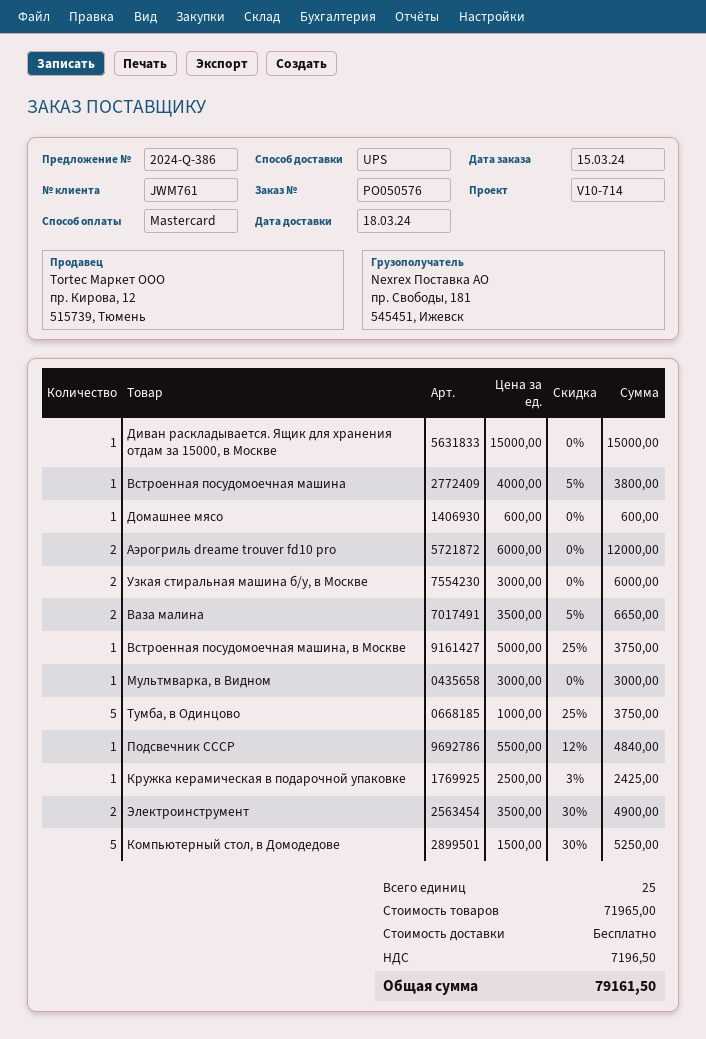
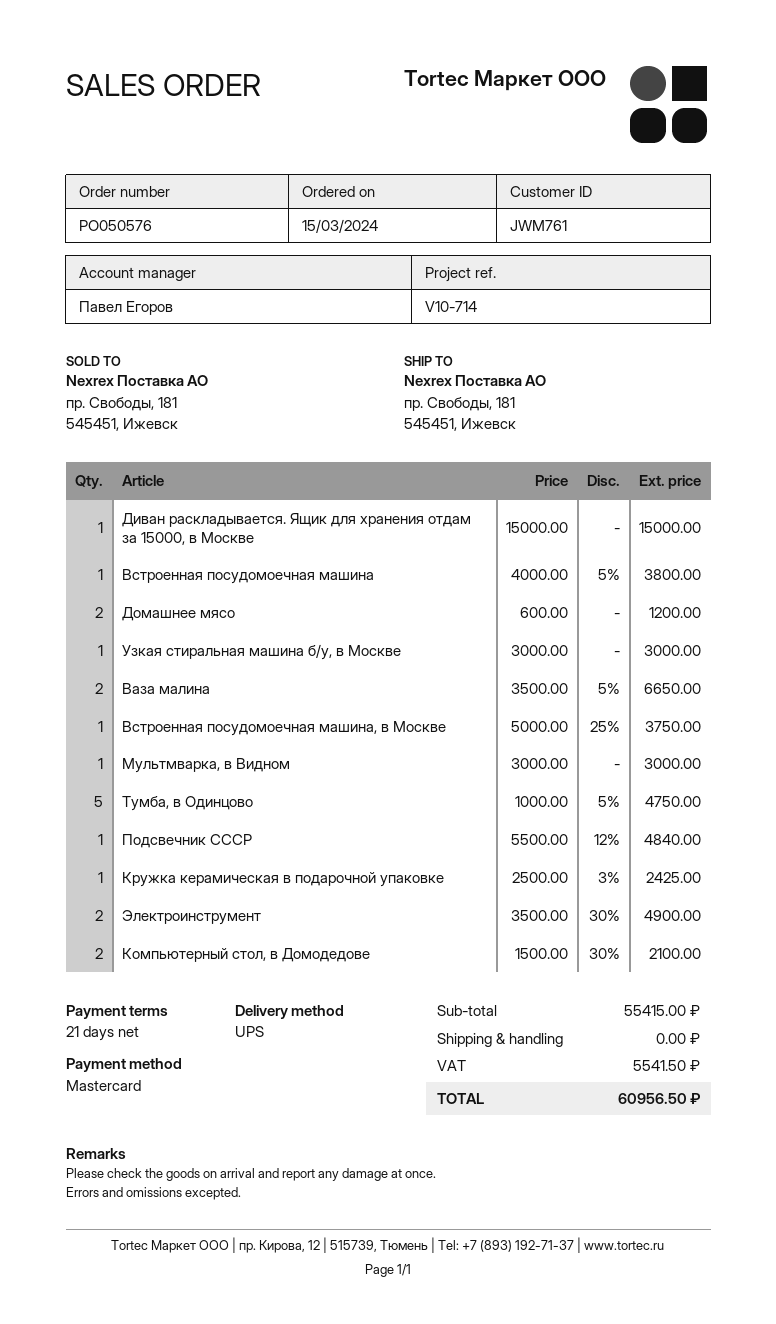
Домашнее мясо: 1 x 600.00 = 600.00 -> 2 x 600.00 = 1200.00
Аэрогриль dreame trouver fd10 pro: 2 x 6000.00 = 12000.00 -> none
Узкая стиральная машина б/у, в Москве: 2 x 3000.00 = 6000.00 -> 1 x 3000.00 = 3000.00
Тумба, в Одинцово: 5 x 1000.00 - 25% = 3750.00 -> 5 x 1000.00 - 5% = 4750.00
Компьютерный стол, в Домодедове: 5 x 1500.00 - 30% = 5250.00 -> 2 x 1500.00 - 30% = 2100.00
subtotal: 71965.00 -> 55415.00
tax: 7196.50 -> 5541.50
total: 79161.50 -> 60956.50

